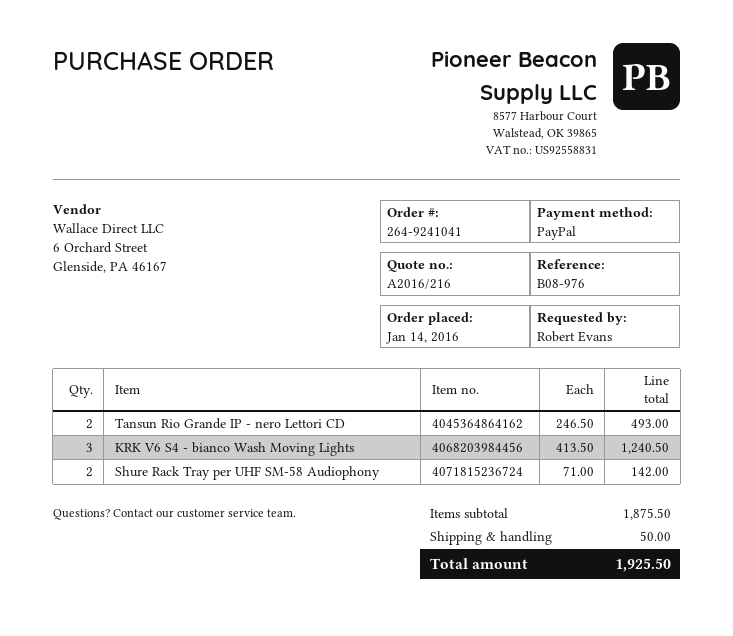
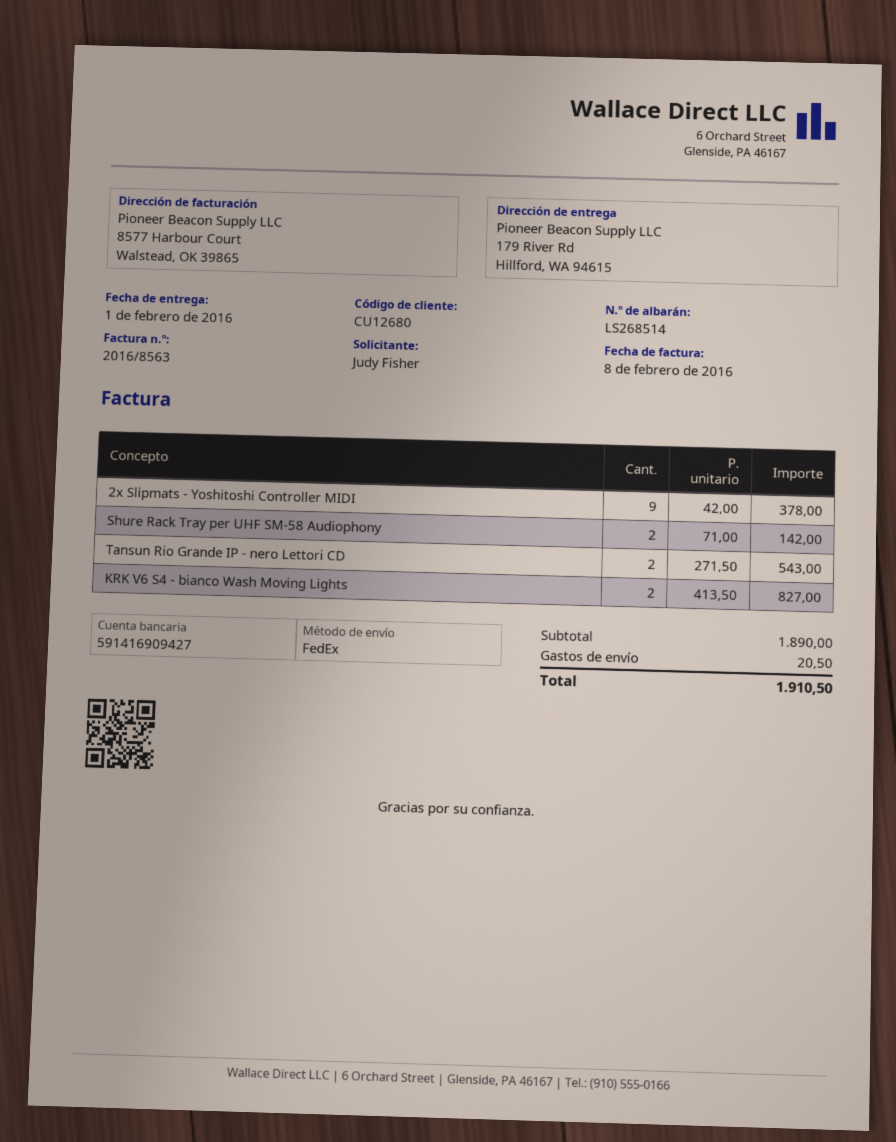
ordered by: Robert Evans -> Judy Fisher
Tansun Rio Grande IP - nero Lettori CD: 2 x 246.50 = 493.00 -> 2 x 271.50 = 543.00
KRK V6 S4 - bianco Wash Moving Lights: 3 x 413.50 = 1240.50 -> 2 x 413.50 = 827.00
2x Slipmats - Yoshitoshi Controller MIDI: none -> 9 x 42.00 = 378.00
subtotal: 1875.50 -> 1890.00
shipping: 50.00 -> 20.50
total: 1925.50 -> 1910.50

